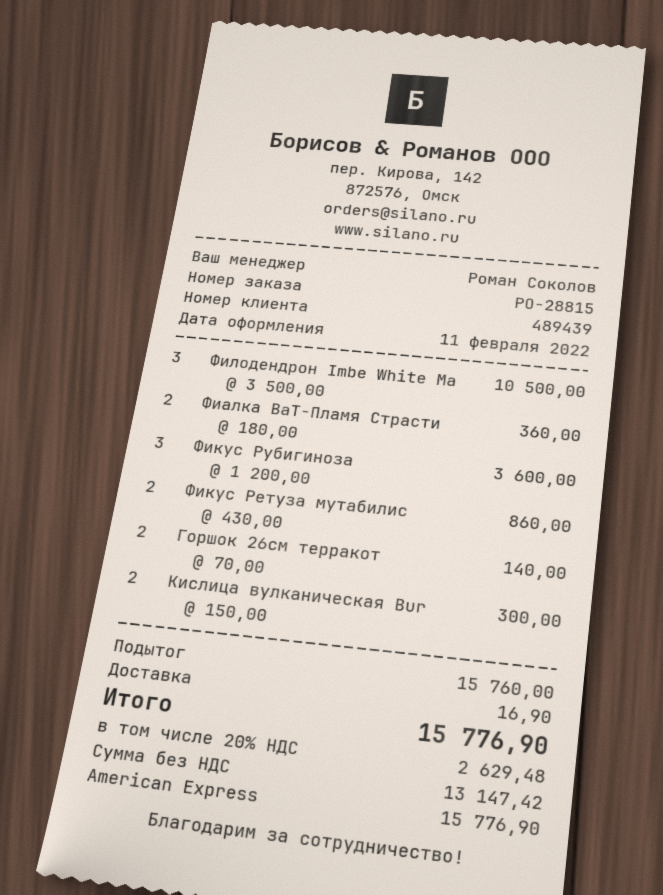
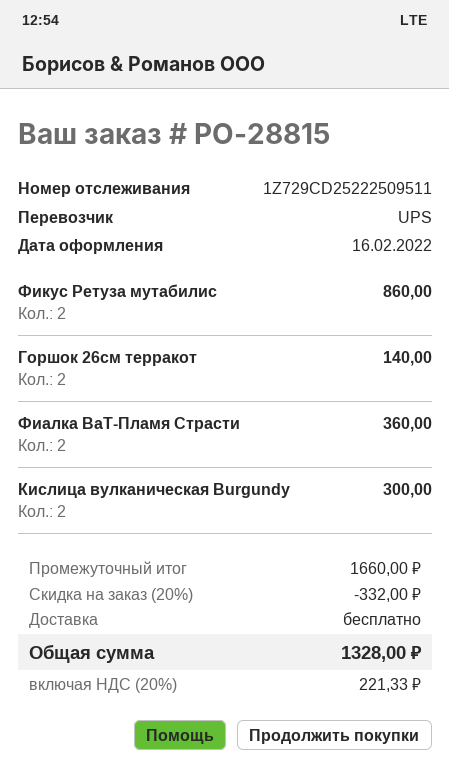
order date: 2022-02-11 -> 2022-02-16
Филодендрон Imbe White Ma: 3 for 10500.00 -> none
Фикус Рубигиноза: 3 for 3600.00 -> none
subtotal: 15760.00 -> 1660.00
discount: none -> 20% = 332.00
shipping: 16.90 -> 0.00
tax: 20% = 2629.48 -> 20% = 221.33
total: 15776.90 -> 1328.00

